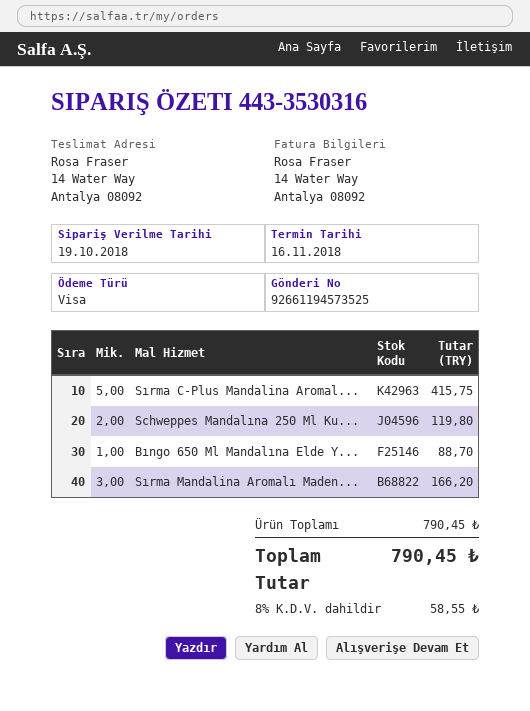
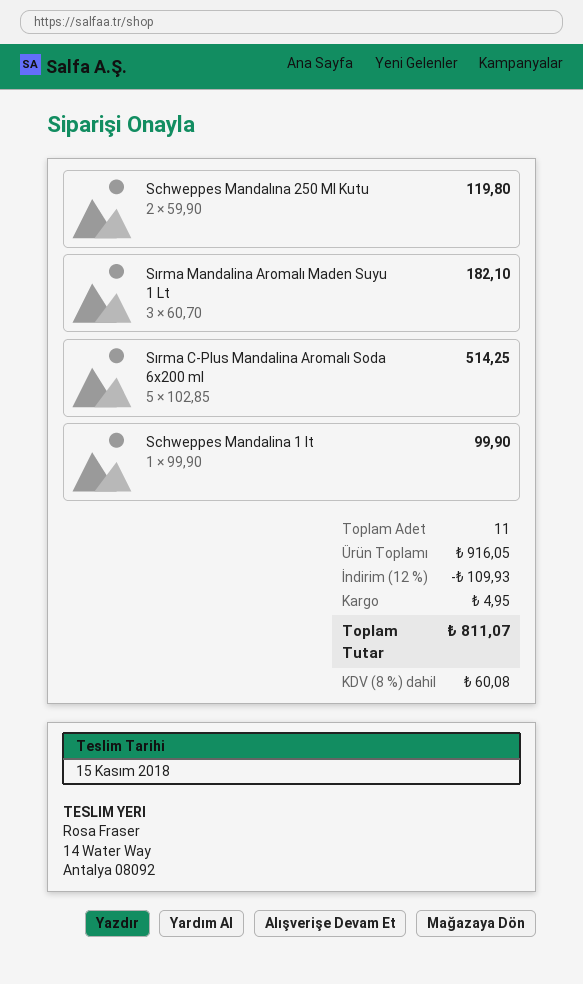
delivery date: 2018-11-16 -> 2018-11-15
Sırma C-Plus Mandalina Aromal...: 5 for 415.75 -> 5 for 514.25
Bıngo 650 Ml Mandalına Elde Y...: 1 for 88.70 -> none
Sırma Mandalina Aromalı Maden...: 3 for 166.20 -> 3 for 182.10
Schweppes Mandalina 1 lt: none -> 1 for 99.90
subtotal: 790.45 -> 916.05
discount: none -> 12% = 109.93
shipping: none -> 4.95
tax: 8% = 58.55 -> 8% = 60.08
total: 790.45 -> 811.07

